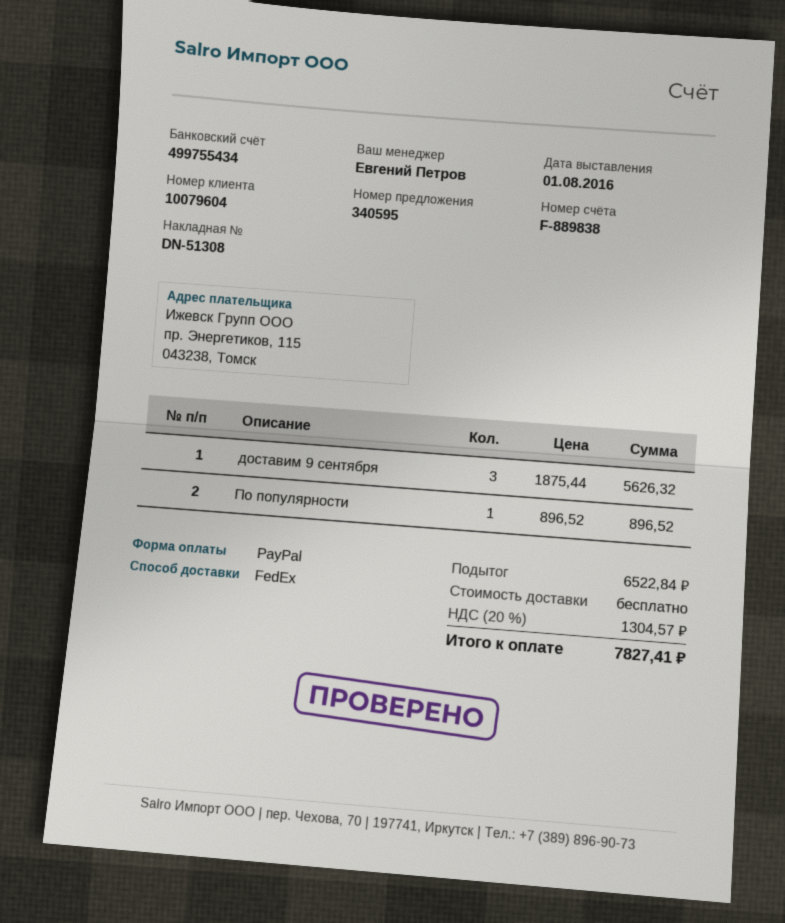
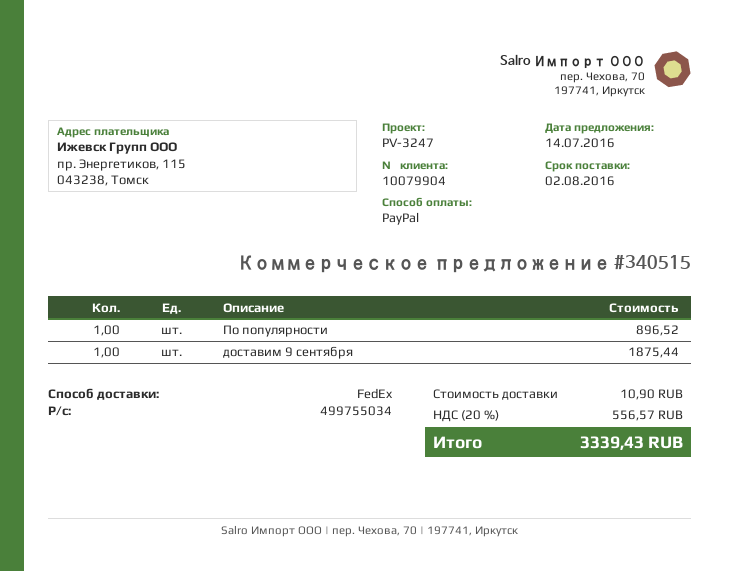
quote number: 340595 -> 340515
customer number: 10079604 -> 10079904
bank account: 499755434 -> 499755034
доставим 9 сентября: 3 for 5626.32 -> 1 for 1875.44
shipping: 0.00 -> 10.90
tax: 20% = 1304.57 -> 20% = 556.57
total: 7827.41 -> 3339.43

